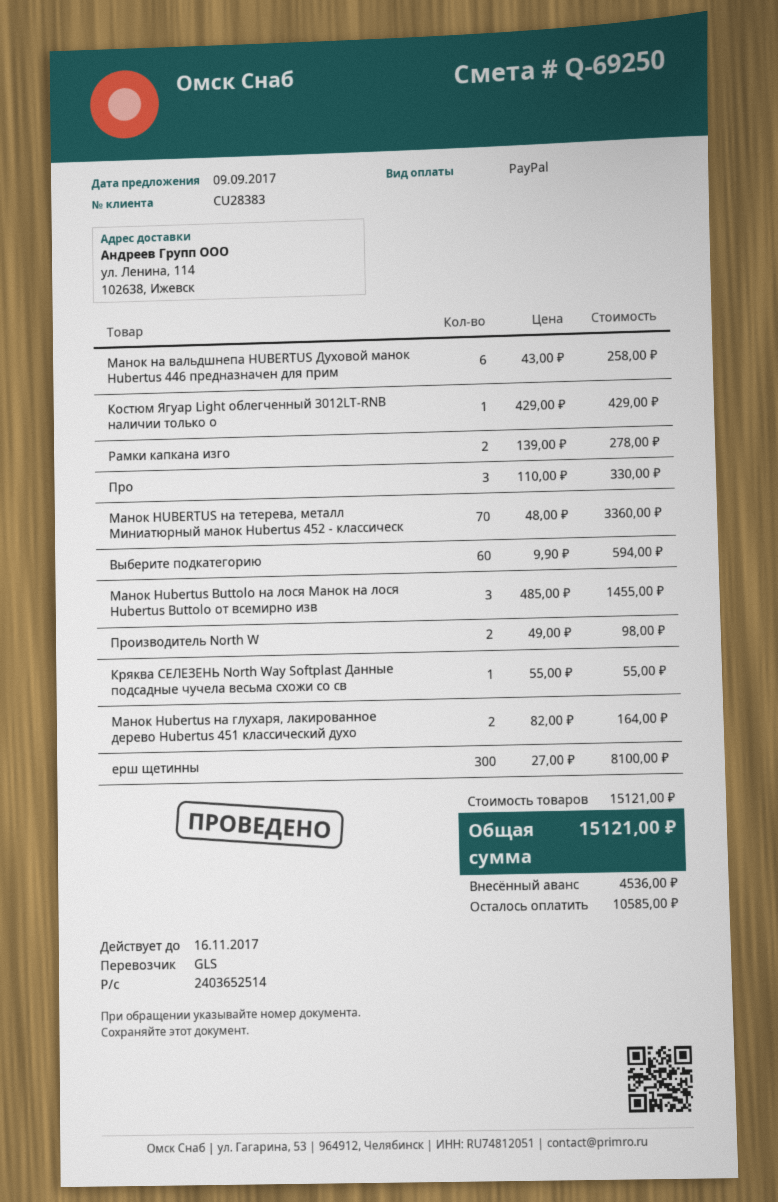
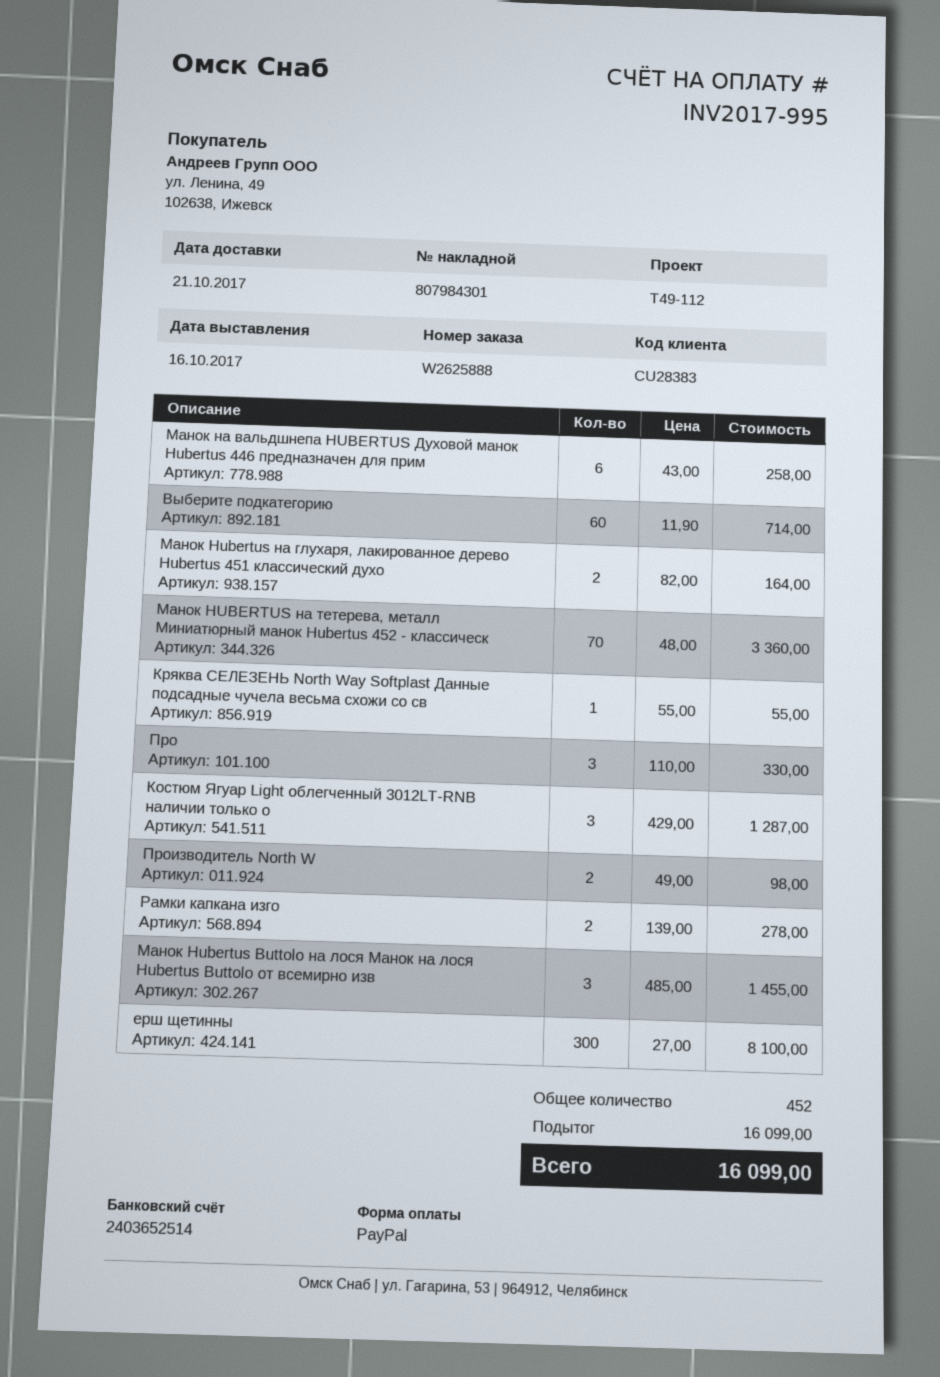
Костюм Ягуар Light облегченный 3012LT-RNВ наличии только о: 1 x 429.00 = 429.00 -> 3 x 429.00 = 1287.00
Выберите подкатегорию: 60 x 9.90 = 594.00 -> 60 x 11.90 = 714.00
subtotal: 15121.00 -> 16099.00
total: 15121.00 -> 16099.00

